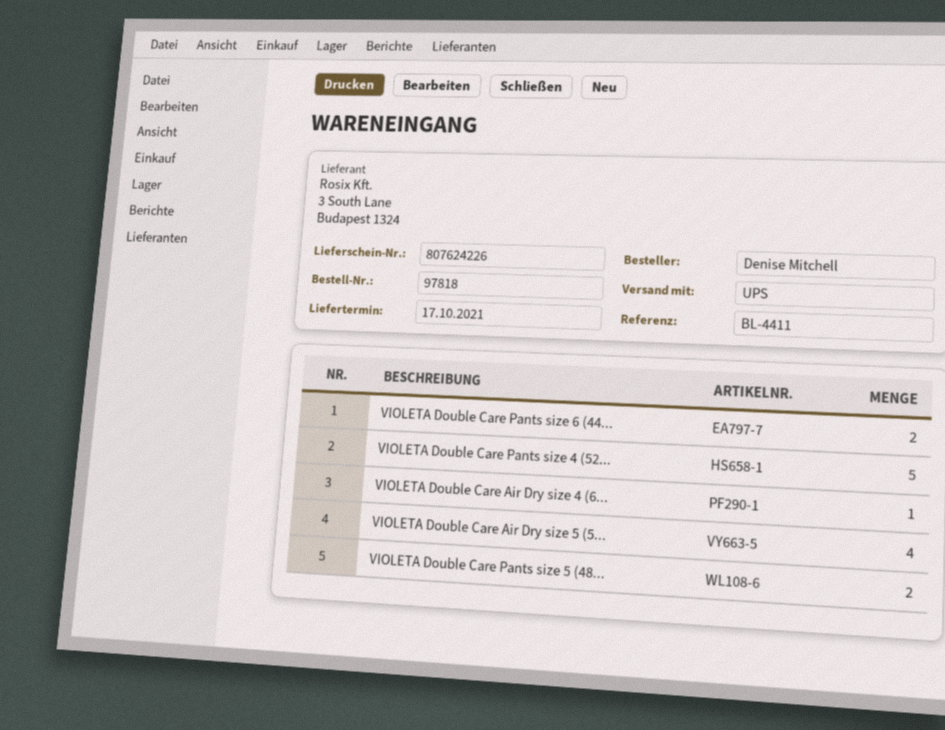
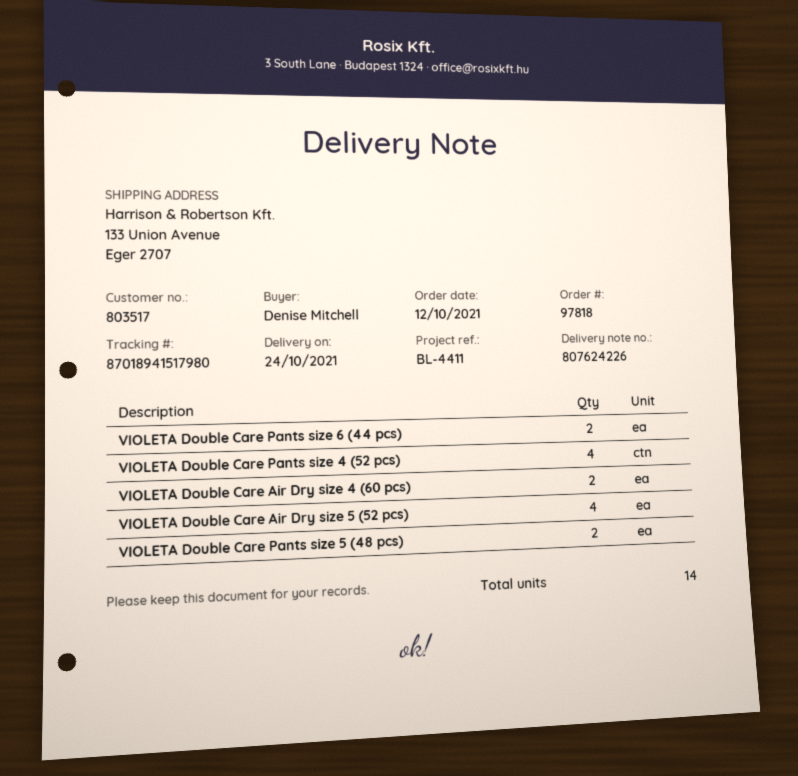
delivery date: 2021-10-17 -> 2021-10-24
VIOLETA Double Care Pants size 4 (52...: 5 -> 4
VIOLETA Double Care Air Dry size 4 (6...: 1 -> 2

